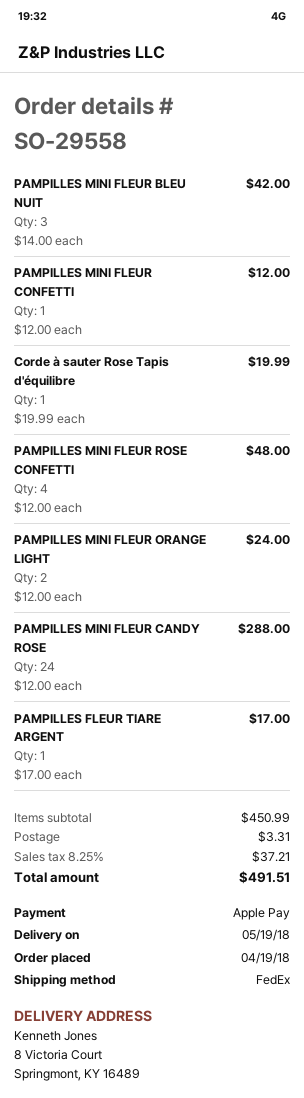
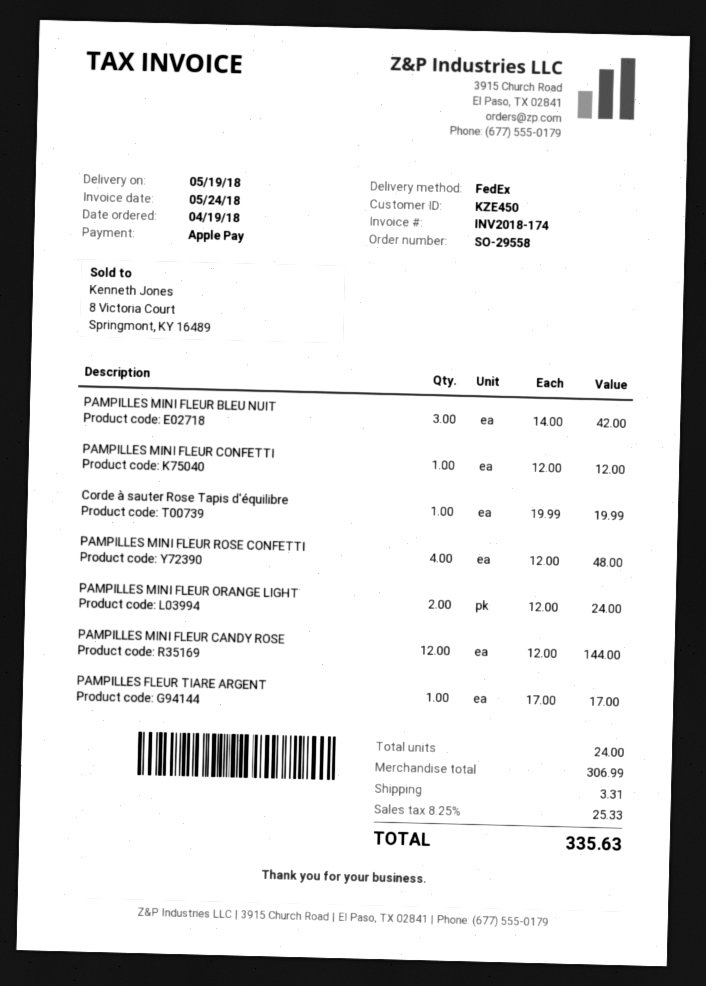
PAMPILLES MINI FLEUR CANDY ROSE: 24 x 12.00 = 288.00 -> 12 x 12.00 = 144.00
subtotal: 450.99 -> 306.99
tax: 8.25% = 37.21 -> 8.25% = 25.33
total: 491.51 -> 335.63

